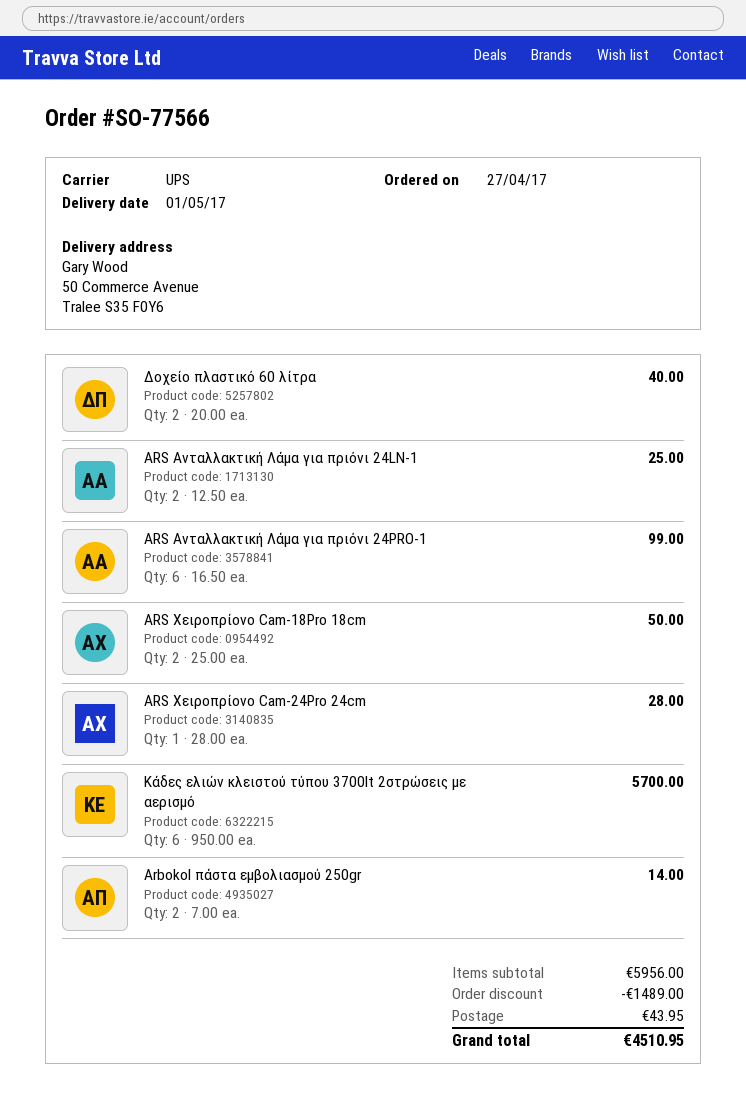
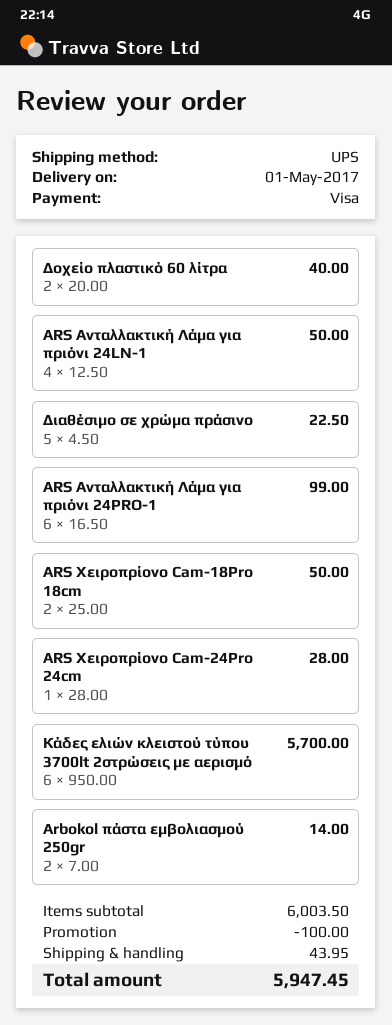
ARS Ανταλλακτική Λάμα για πριόνι 24LN-1: 2 x 12.50 = 25.00 -> 4 x 12.50 = 50.00
Διαθέσιμο σε χρώμα πράσινο: none -> 5 x 4.50 = 22.50
subtotal: 5956.00 -> 6003.50
discount: 1489.00 -> 100.00
total: 4510.95 -> 5947.45

